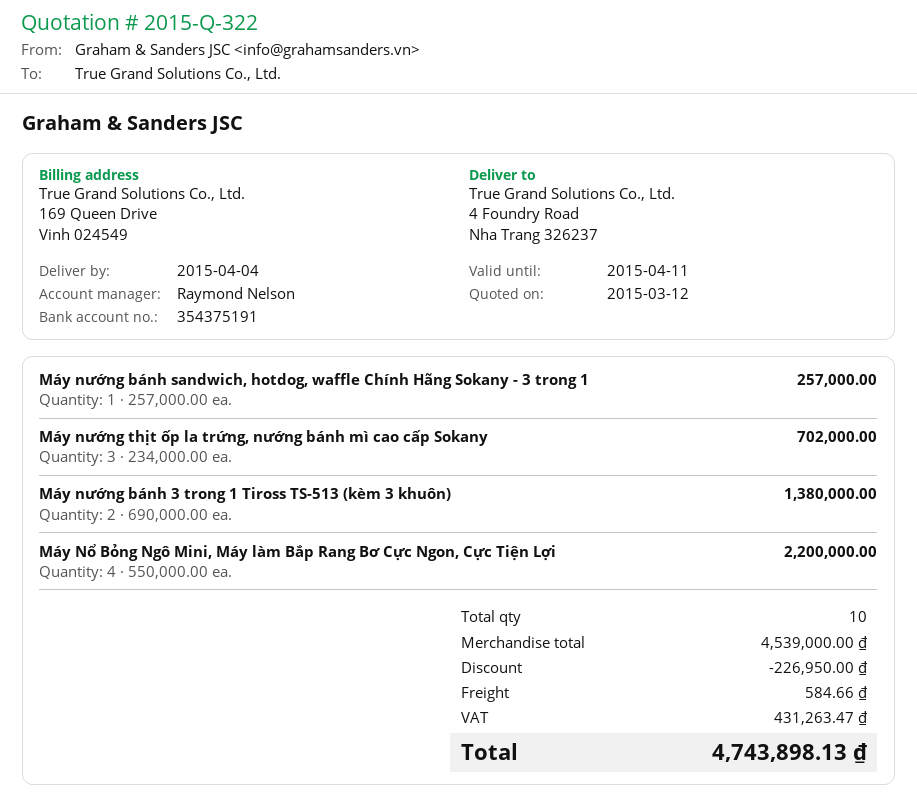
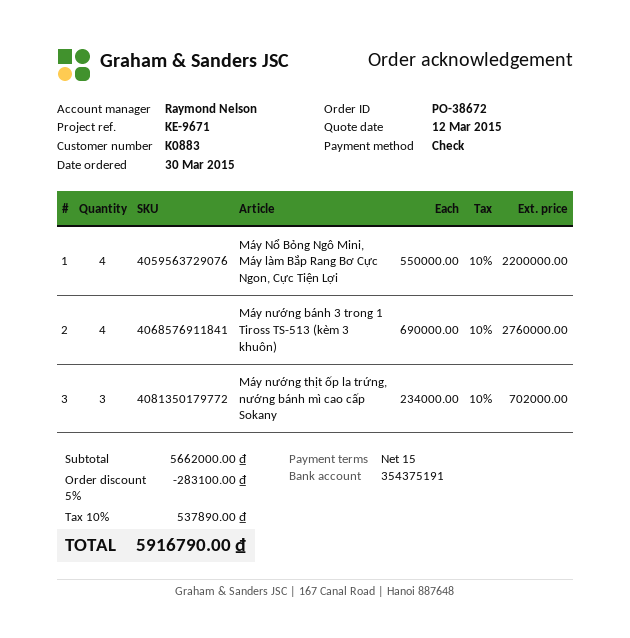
Máy nướng bánh sandwich, hotdog, waffle Chính Hãng Sokany - 3 trong 1: 1 x 257000.00 = 257000.00 -> none
Máy nướng bánh 3 trong 1 Tiross TS-513 (kèm 3 khuôn): 2 x 690000.00 = 1380000.00 -> 4 x 690000.00 = 2760000.00
subtotal: 4539000.00 -> 5662000.00
discount: 226950.00 -> 283100.00
shipping: 584.66 -> none
tax: 431263.47 -> 537890.00
total: 4743898.13 -> 5916790.00

